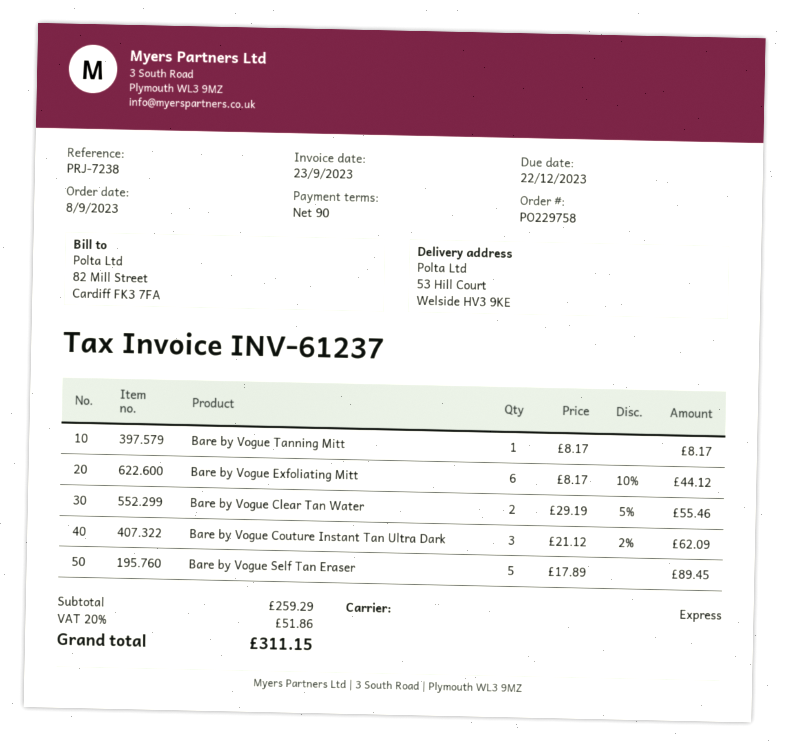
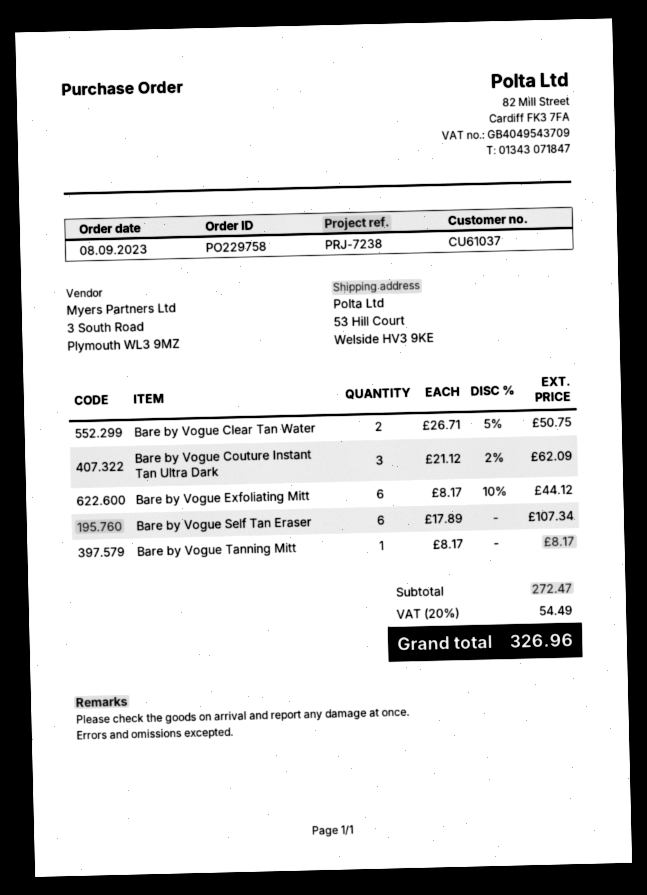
Bare by Vogue Clear Tan Water: 2 x 29.19 - 5% = 55.46 -> 2 x 26.71 - 5% = 50.75
Bare by Vogue Self Tan Eraser: 5 x 17.89 = 89.45 -> 6 x 17.89 = 107.34
subtotal: 259.29 -> 272.47
tax: 20% = 51.86 -> 20% = 54.49
total: 311.15 -> 326.96

